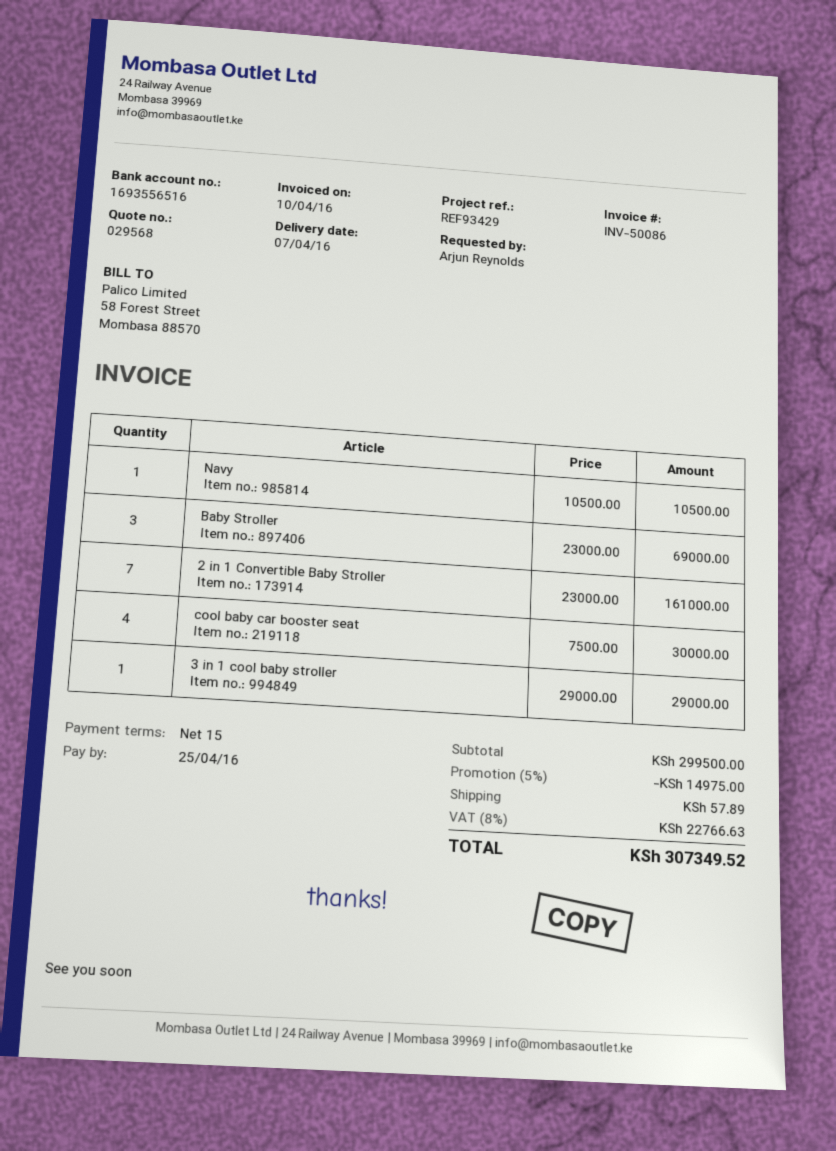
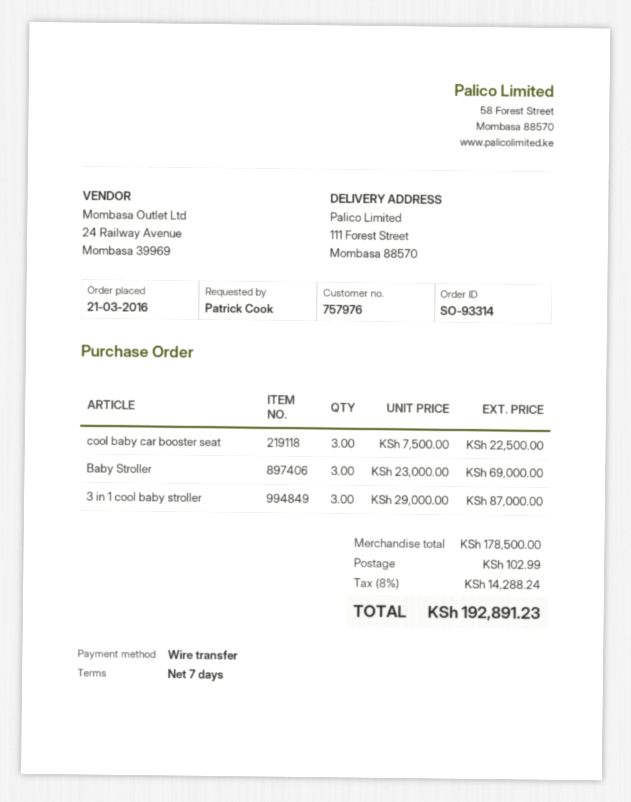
payment terms: 15 days -> 7 days
ordered by: Arjun Reynolds -> Patrick Cook
Navy: 1 x 10500.00 = 10500.00 -> none
2 in 1 Convertible Baby Stroller: 7 x 23000.00 = 161000.00 -> none
cool baby car booster seat: 4 x 7500.00 = 30000.00 -> 3 x 7500.00 = 22500.00
3 in 1 cool baby stroller: 1 x 29000.00 = 29000.00 -> 3 x 29000.00 = 87000.00
subtotal: 299500.00 -> 178500.00
discount: 5% = 14975.00 -> none
shipping: 57.89 -> 102.99
tax: 8% = 22766.63 -> 8% = 14288.24
total: 307349.52 -> 192891.23

